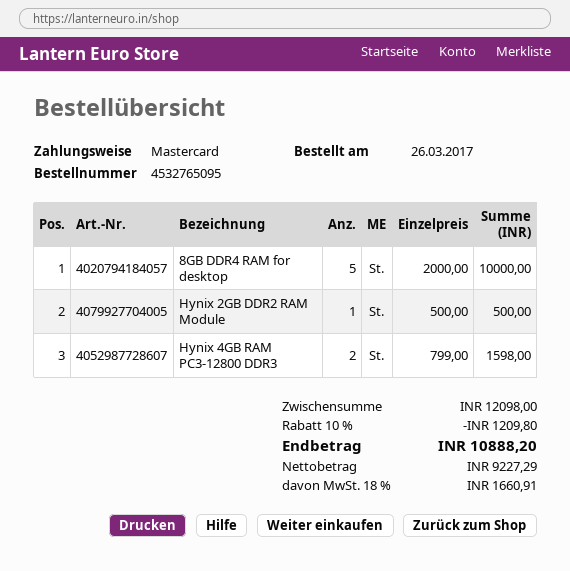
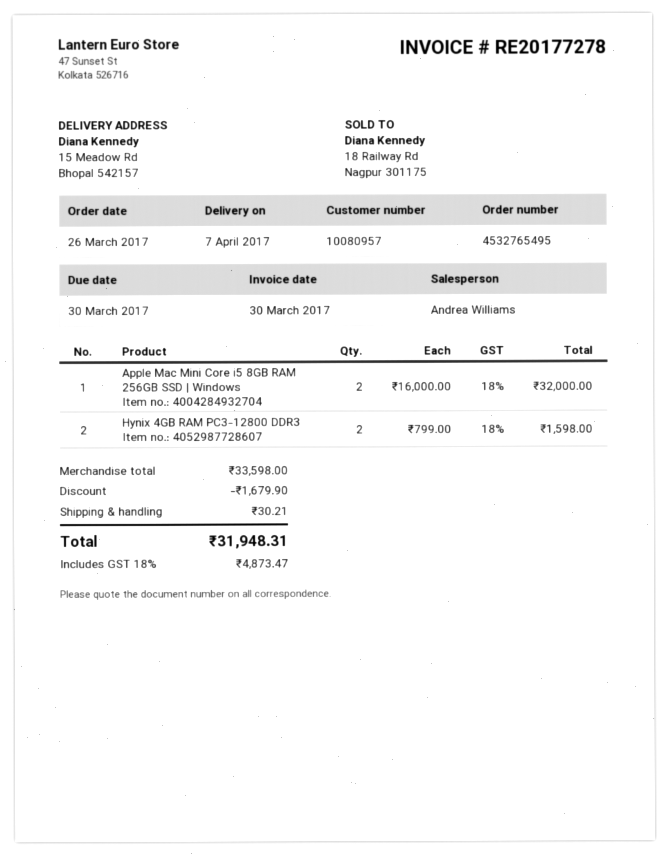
order number: 4532765095 -> 4532765495
8GB DDR4 RAM for desktop: 5 x 2000.00 = 10000.00 -> none
Hynix 2GB DDR2 RAM Module: 1 x 500.00 = 500.00 -> none
Apple Mac Mini Core i5 8GB RAM 256GB SSD | Windows: none -> 2 x 16000.00 = 32000.00
subtotal: 12098.00 -> 33598.00
discount: 1209.80 -> 1679.90
shipping: none -> 30.21
tax: 18% = 1660.91 -> 18% = 4873.47
total: 10888.20 -> 31948.31

